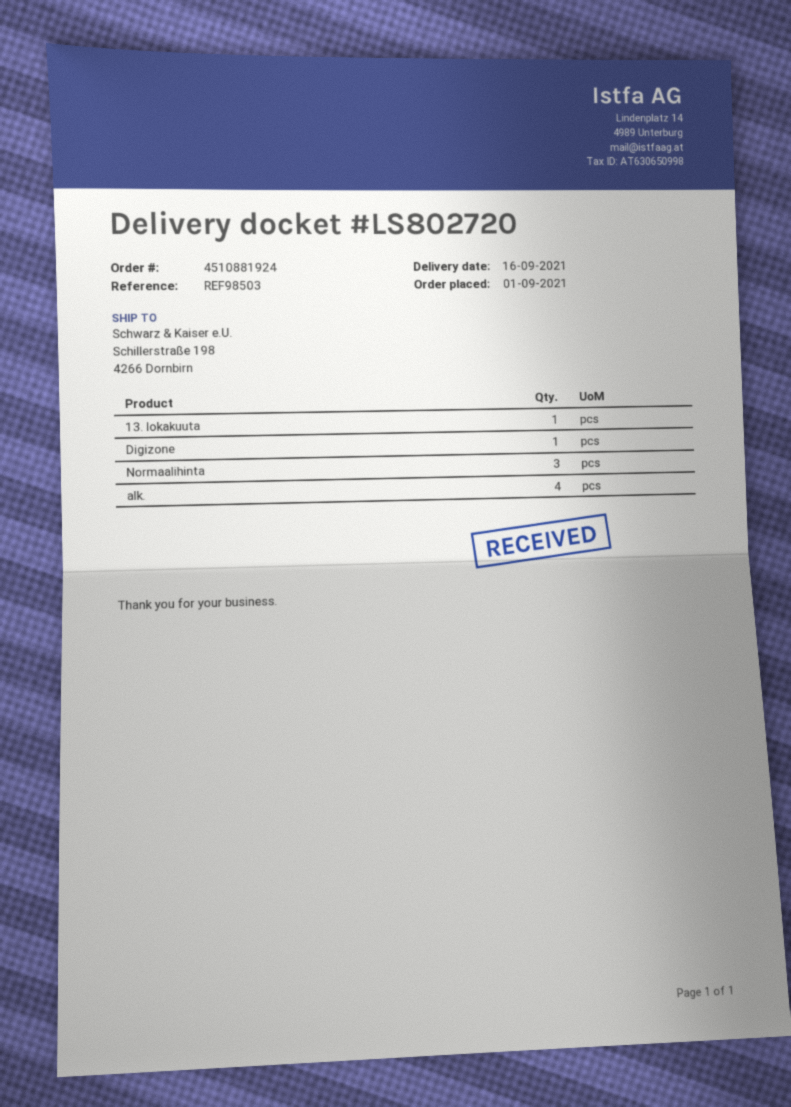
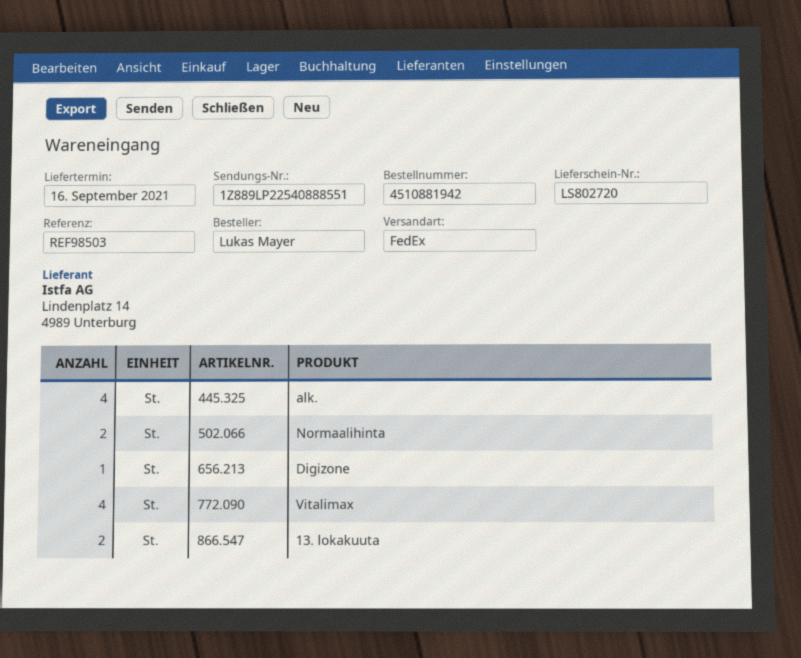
order number: 4510881924 -> 4510881942
13. lokakuuta: 1 -> 2
Normaalihinta: 3 -> 2
Vitalimax: none -> 4

